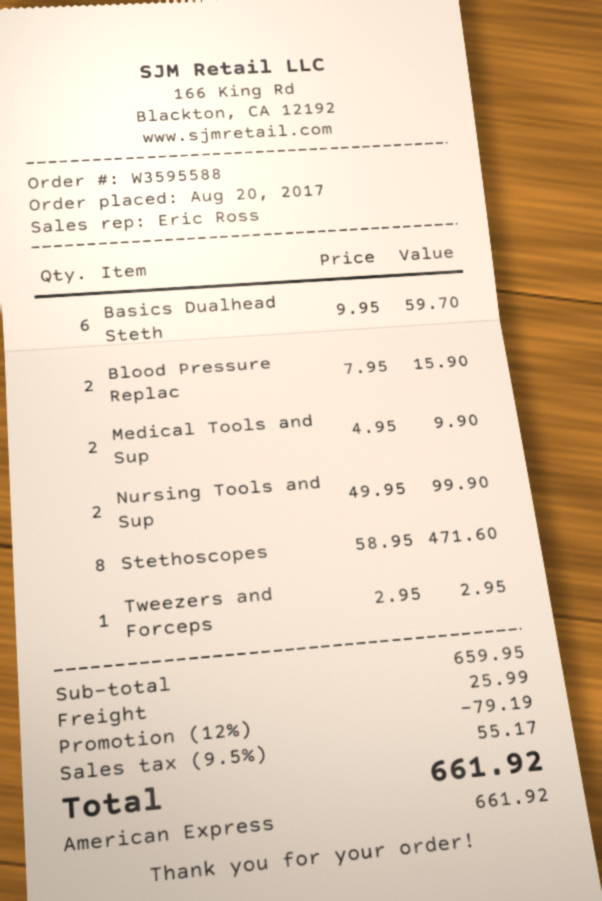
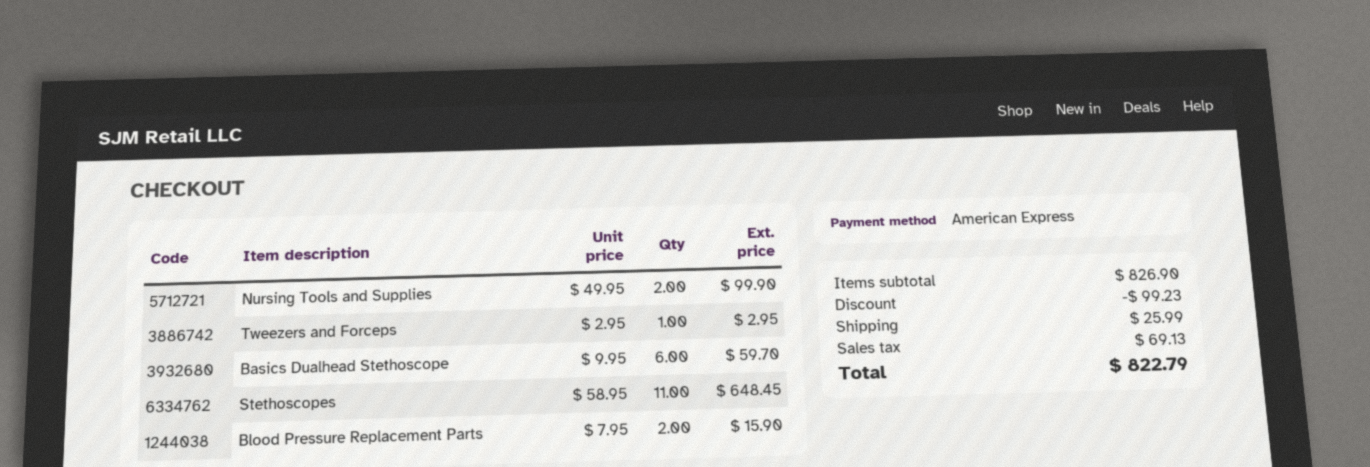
Medical Tools and Sup: 2 x 4.95 = 9.90 -> none
Stethoscopes: 8 x 58.95 = 471.60 -> 11 x 58.95 = 648.45
subtotal: 659.95 -> 826.90
discount: 79.19 -> 99.23
tax: 55.17 -> 69.13
total: 661.92 -> 822.79

